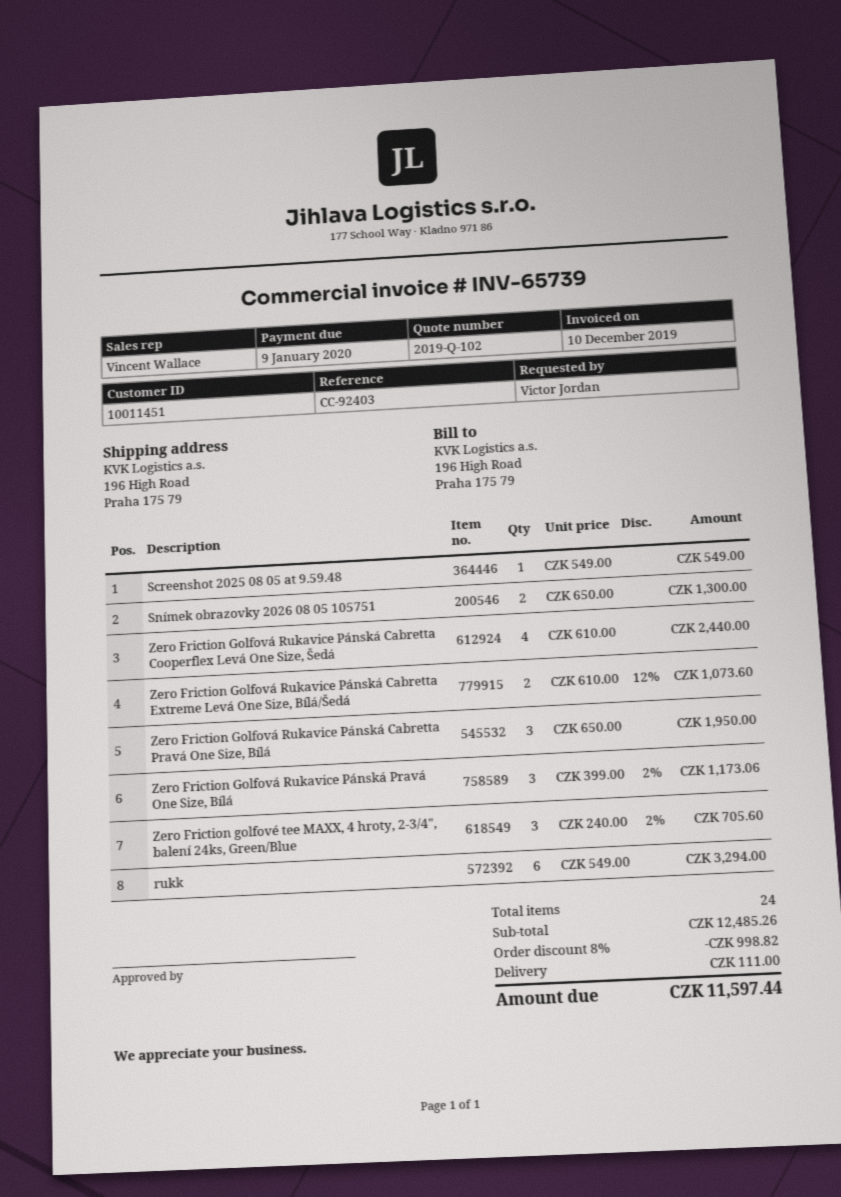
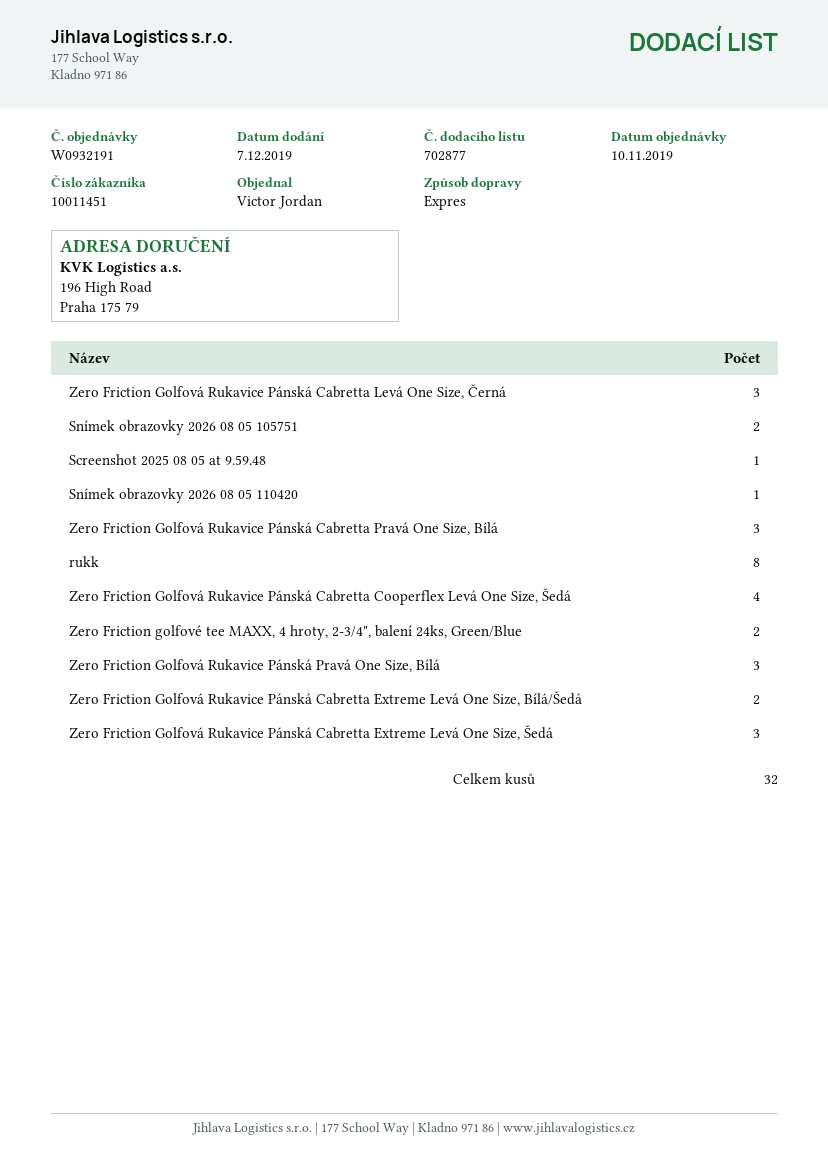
Zero Friction golfové tee MAXX, 4 hroty, 2-3/4", balení 24ks, Green/Blue: 3 -> 2
rukk: 6 -> 8
Zero Friction Golfová Rukavice Pánská Cabretta Levá One Size, Černá: none -> 3
Snímek obrazovky 2026 08 05 110420: none -> 1
Zero Friction Golfová Rukavice Pánská Cabretta Extreme Levá One Size, Šedá: none -> 3
total quantity: 24 -> 32

